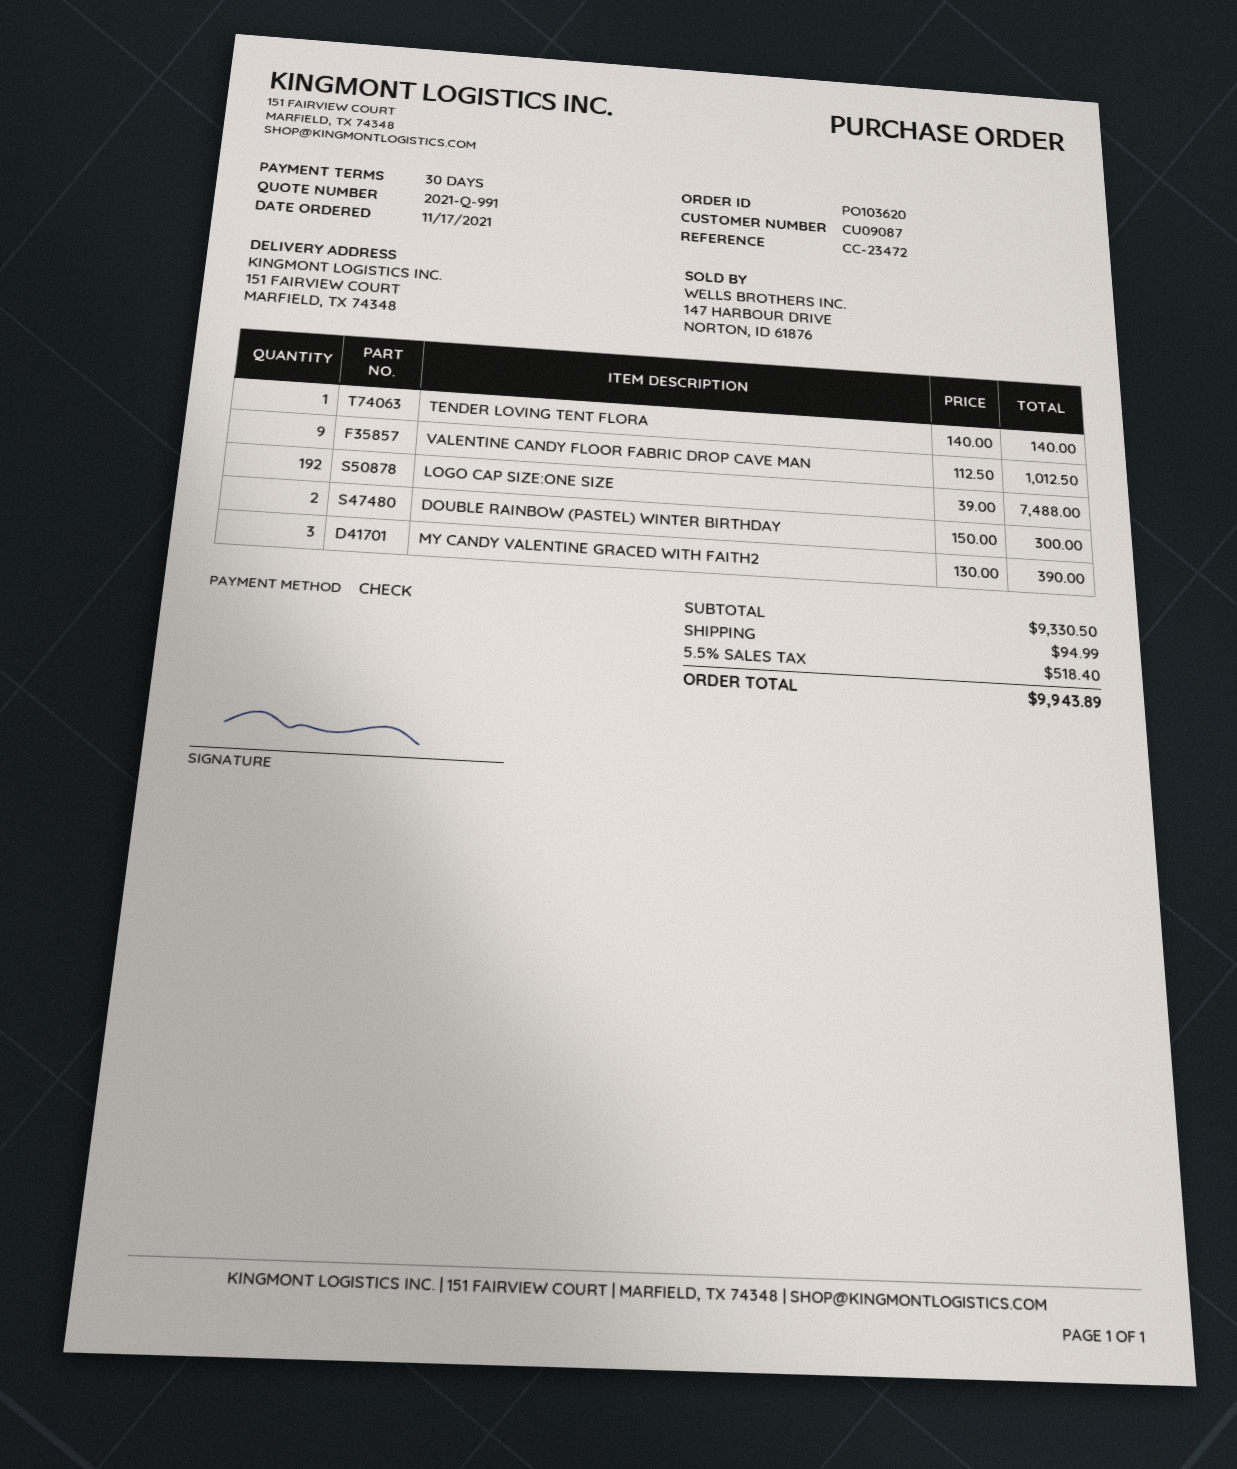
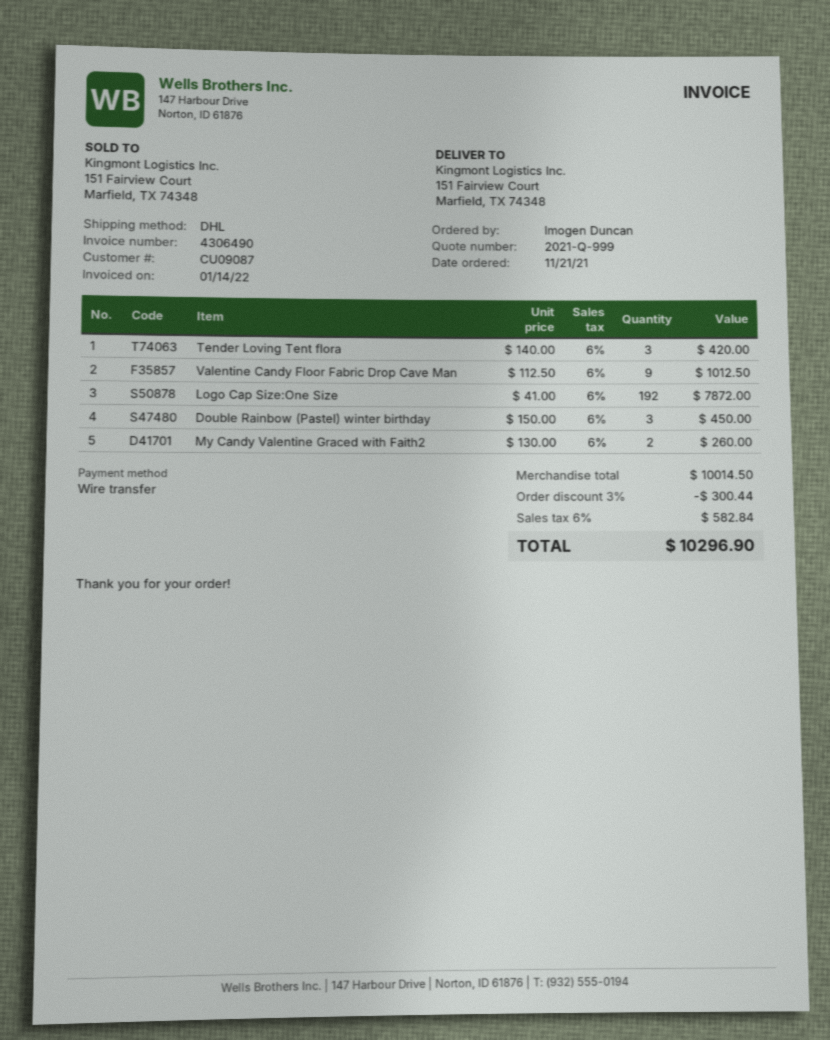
quote number: 2021-Q-991 -> 2021-Q-999
order date: 2021-11-17 -> 2021-11-21
payment method: cheque -> bank transfer
TENDER LOVING TENT FLORA: 1 x 140.00 = 140.00 -> 3 x 140.00 = 420.00
LOGO CAP SIZE:ONE SIZE: 192 x 39.00 = 7488.00 -> 192 x 41.00 = 7872.00
DOUBLE RAINBOW (PASTEL) WINTER BIRTHDAY: 2 x 150.00 = 300.00 -> 3 x 150.00 = 450.00
MY CANDY VALENTINE GRACED WITH FAITH2: 3 x 130.00 = 390.00 -> 2 x 130.00 = 260.00
subtotal: 9330.50 -> 10014.50
discount: none -> 3% = 300.44
shipping: 94.99 -> none
tax: 5.5% = 518.40 -> 6% = 582.84
total: 9943.89 -> 10296.90

